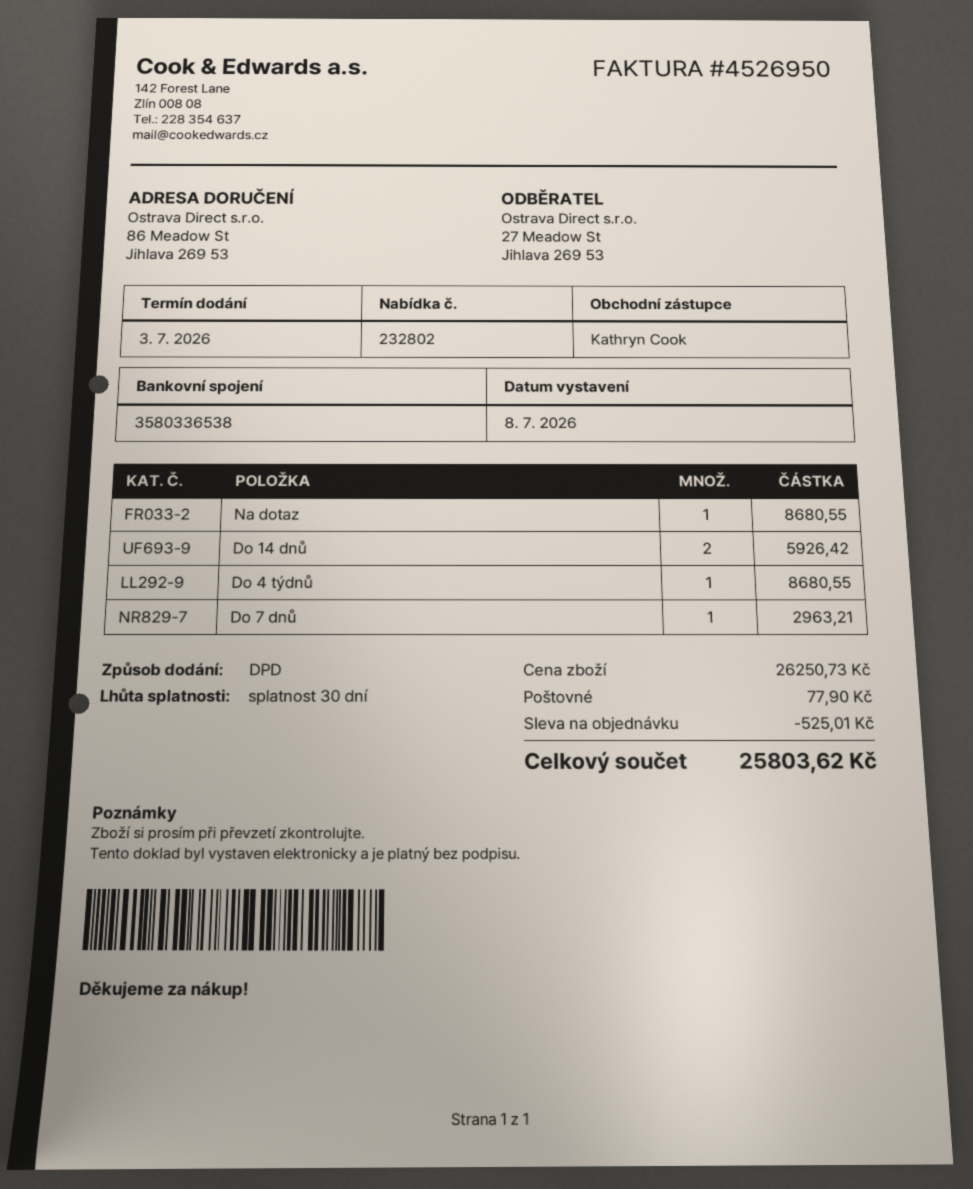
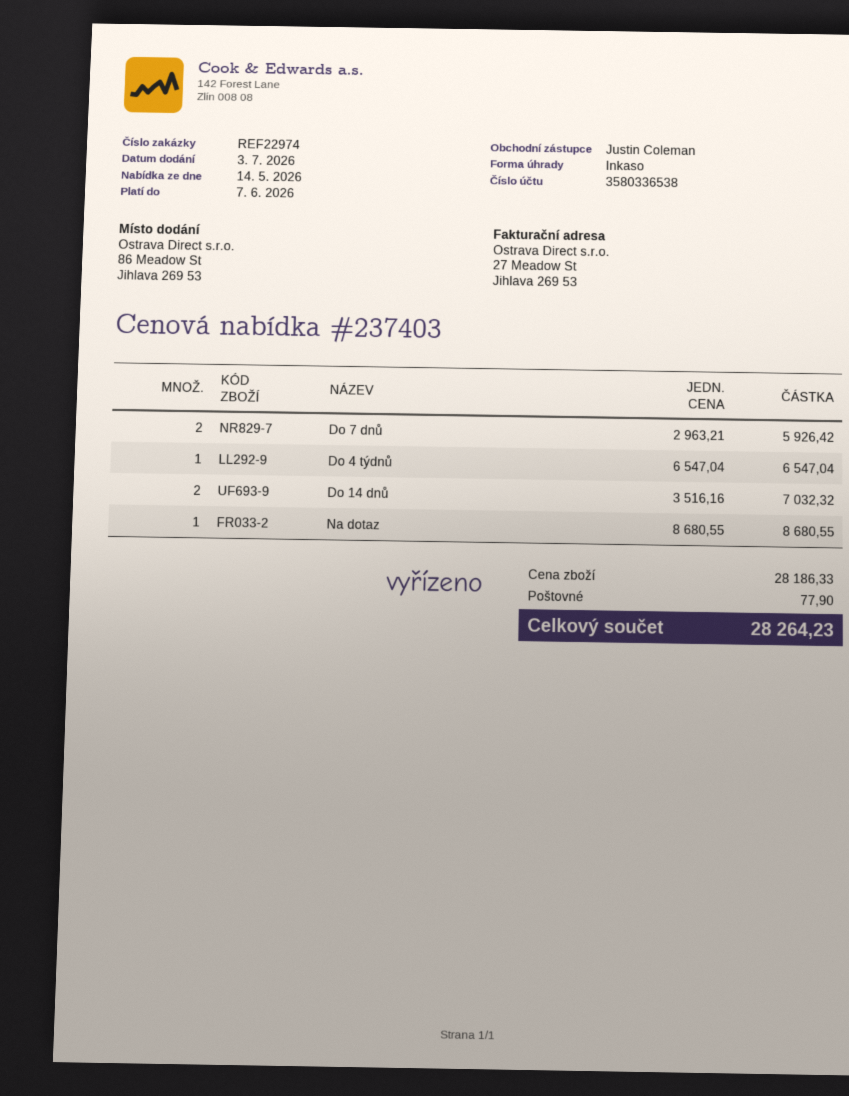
quote number: 232802 -> 237403
sales rep: Kathryn Cook -> Justin Coleman
Do 14 dnů: 2 for 5926.42 -> 2 for 7032.32
Do 4 týdnů: 1 for 8680.55 -> 1 for 6547.04
Do 7 dnů: 1 for 2963.21 -> 2 for 5926.42
subtotal: 26250.73 -> 28186.33
discount: 525.01 -> none
total: 25803.62 -> 28264.23

